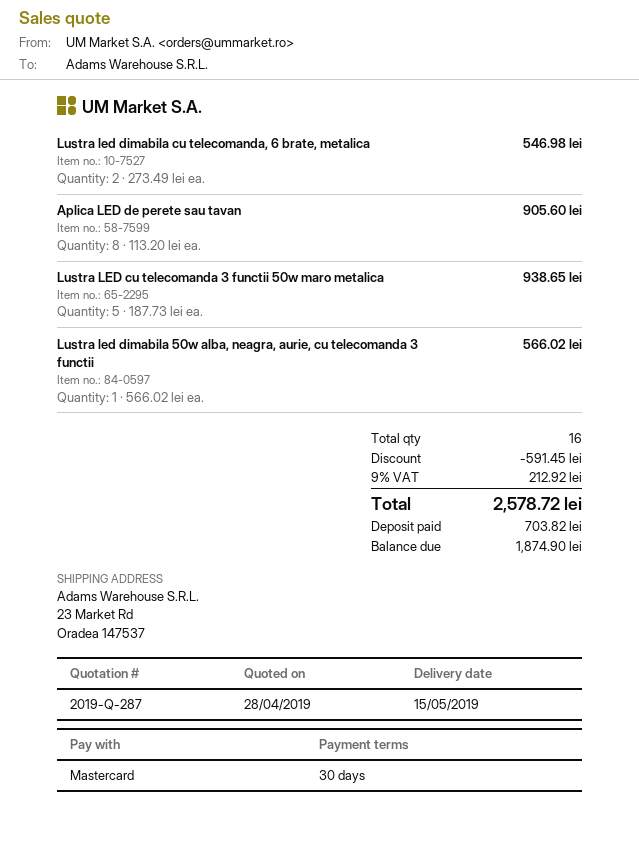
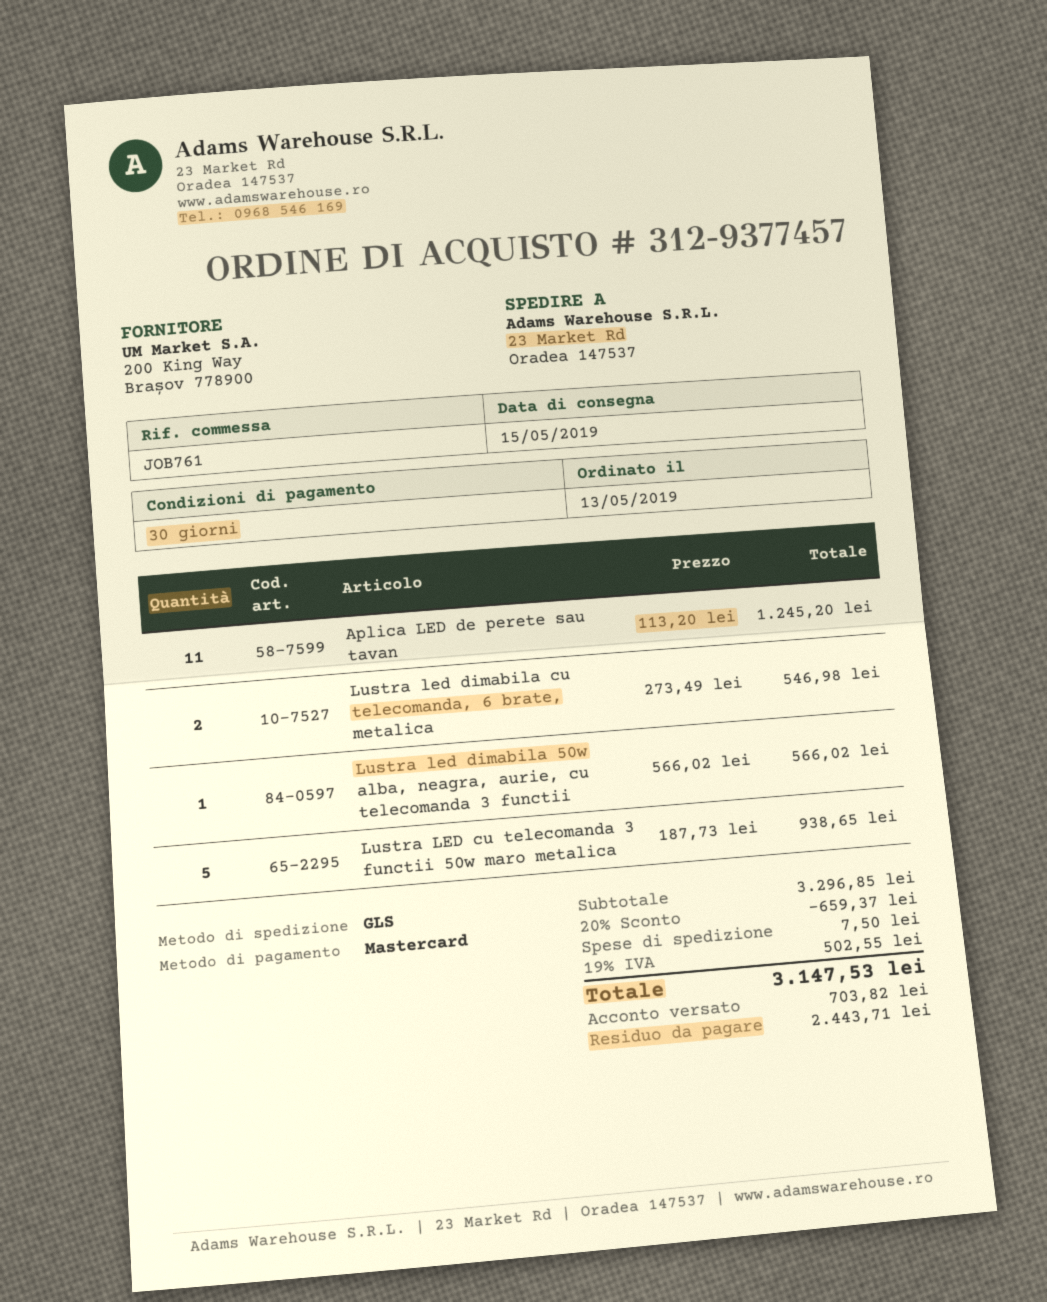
Aplica LED de perete sau tavan: 8 x 113.20 = 905.60 -> 11 x 113.20 = 1245.20
discount: 591.45 -> 659.37
shipping: none -> 7.50
tax: 9% = 212.92 -> 19% = 502.55
total: 2578.72 -> 3147.53
balance: 1874.90 -> 2443.71

